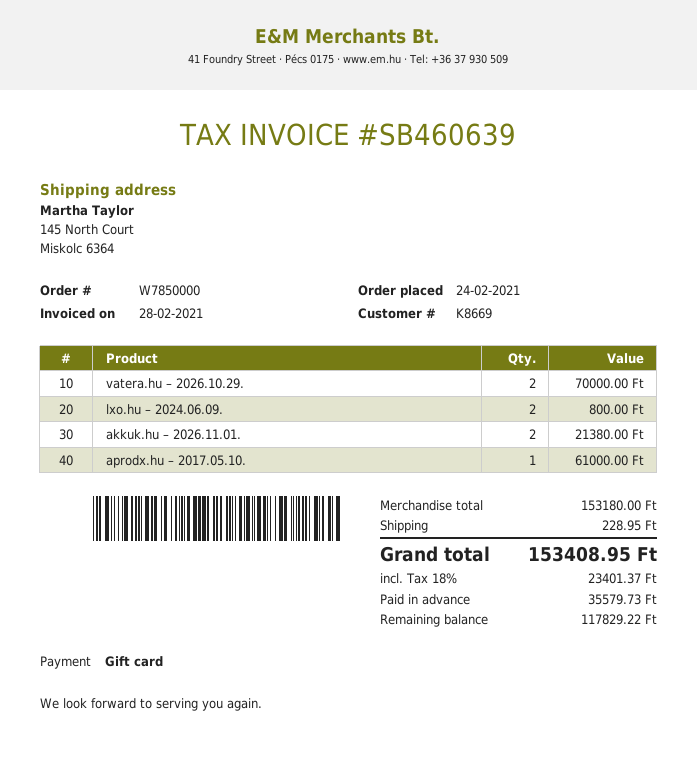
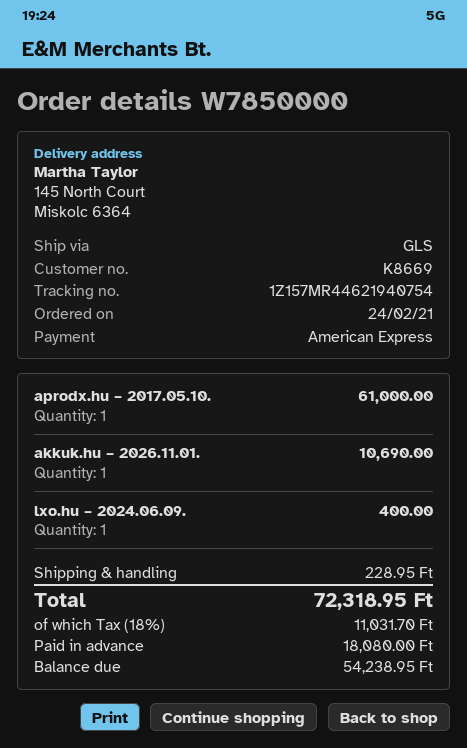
payment method: gift card -> American Express
vatera.hu – 2026.10.29.: 2 for 70000.00 -> none
lxo.hu – 2024.06.09.: 2 for 800.00 -> 1 for 400.00
akkuk.hu – 2026.11.01.: 2 for 21380.00 -> 1 for 10690.00
tax: 18% = 23401.37 -> 18% = 11031.70
total: 153408.95 -> 72318.95
deposit: 35579.73 -> 18080.00
balance: 117829.22 -> 54238.95

